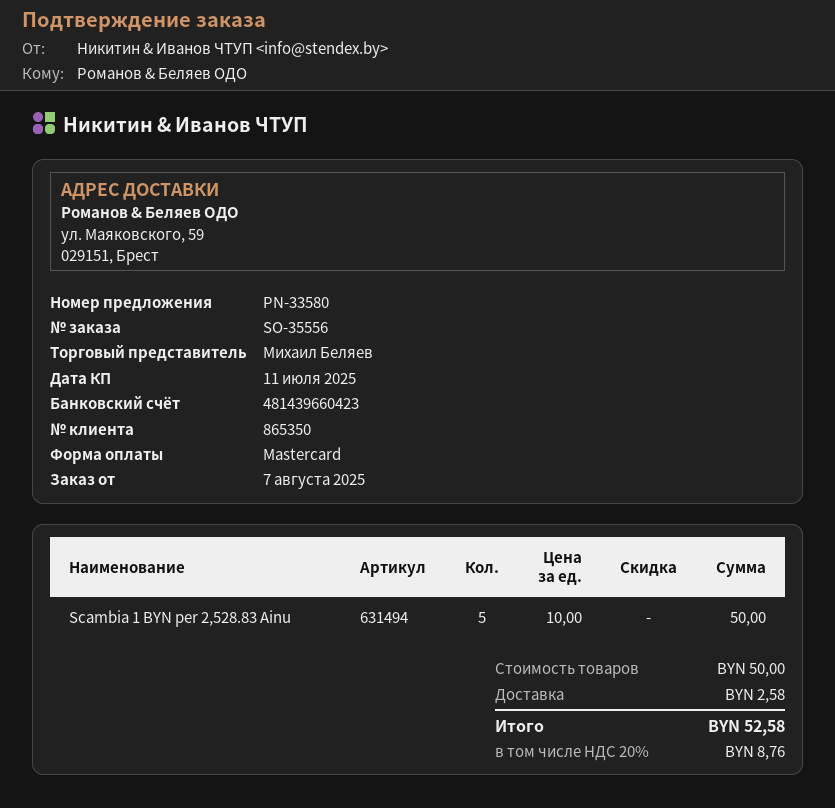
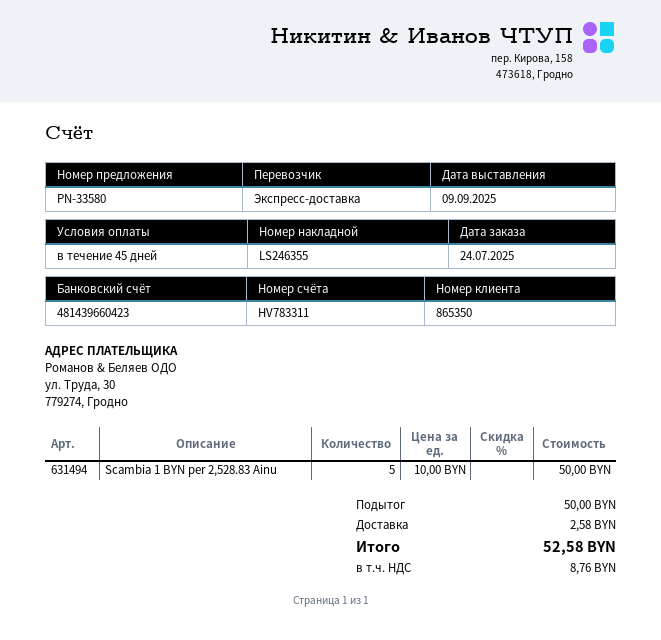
order date: 2025-08-07 -> 2025-07-24

